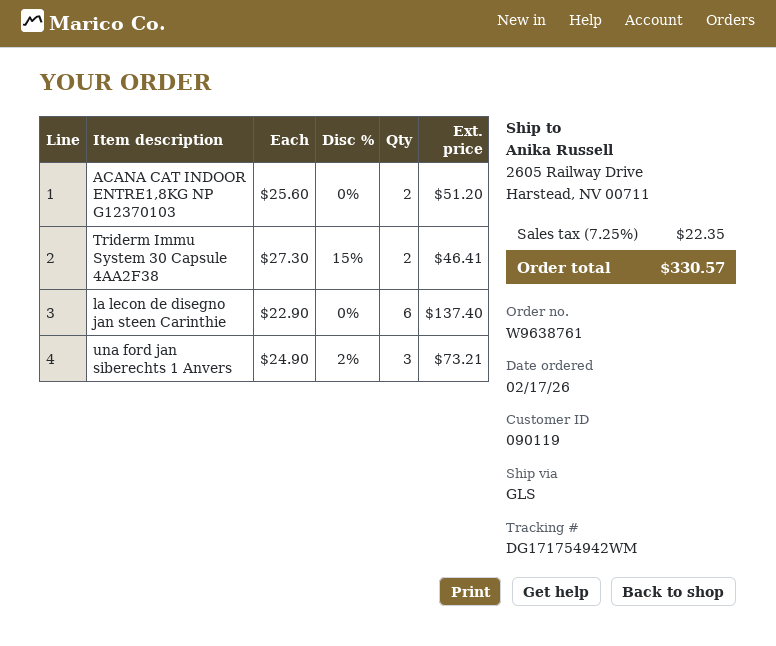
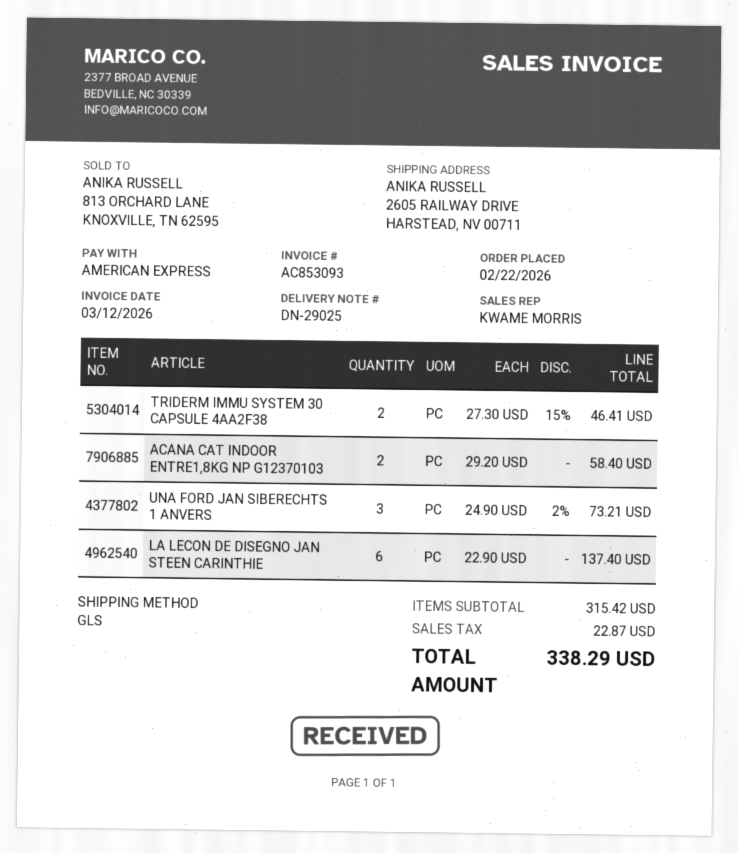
order date: 2026-02-17 -> 2026-02-22
ACANA CAT INDOOR ENTRE1,8KG NP G12370103: 2 x 25.60 = 51.20 -> 2 x 29.20 = 58.40
tax: 22.35 -> 22.87
total: 330.57 -> 338.29

